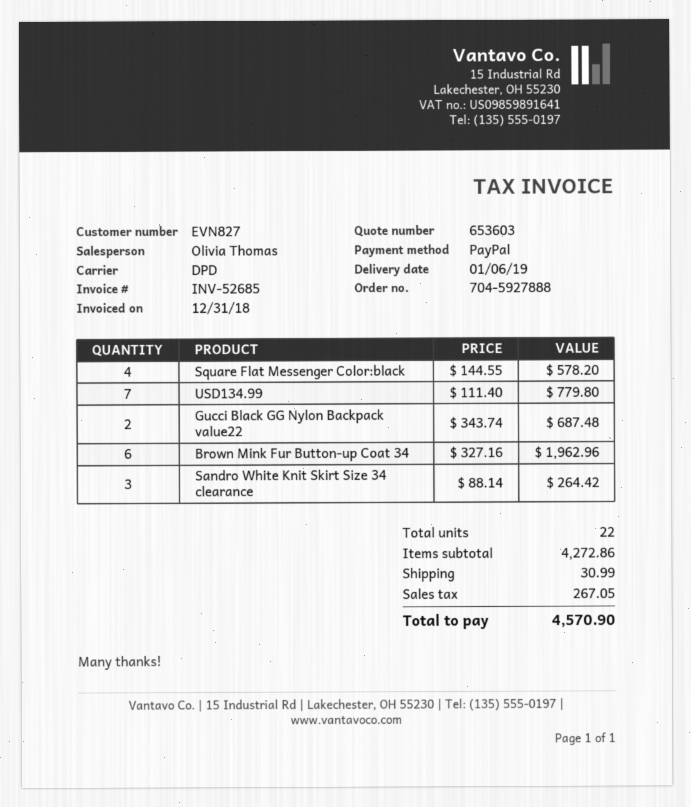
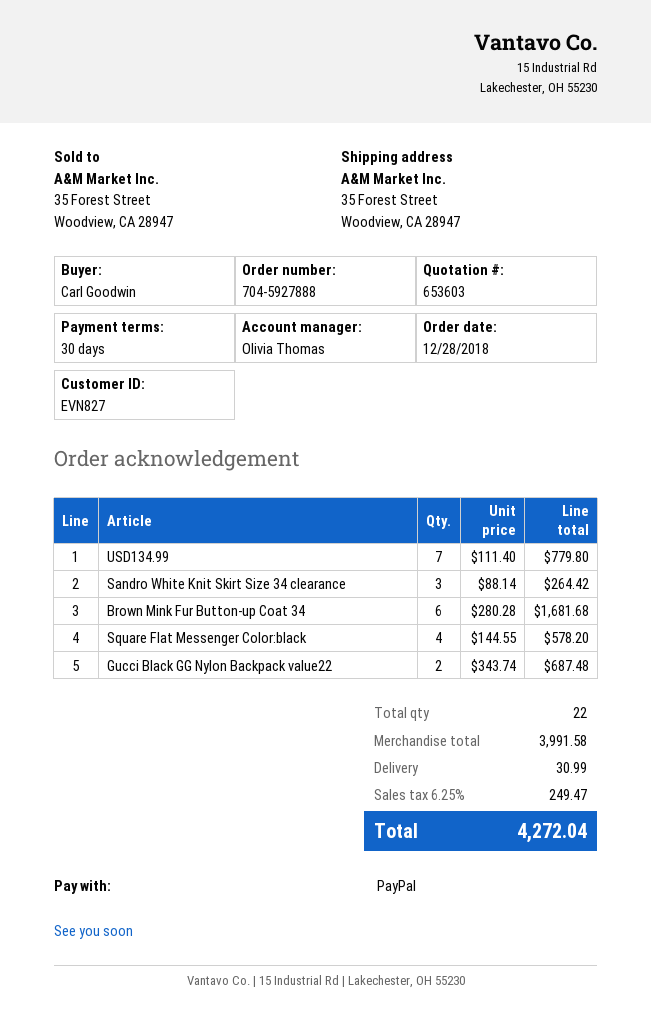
Brown Mink Fur Button-up Coat 34: 6 x 327.16 = 1962.96 -> 6 x 280.28 = 1681.68
subtotal: 4272.86 -> 3991.58
tax: 267.05 -> 249.47
total: 4570.90 -> 4272.04

